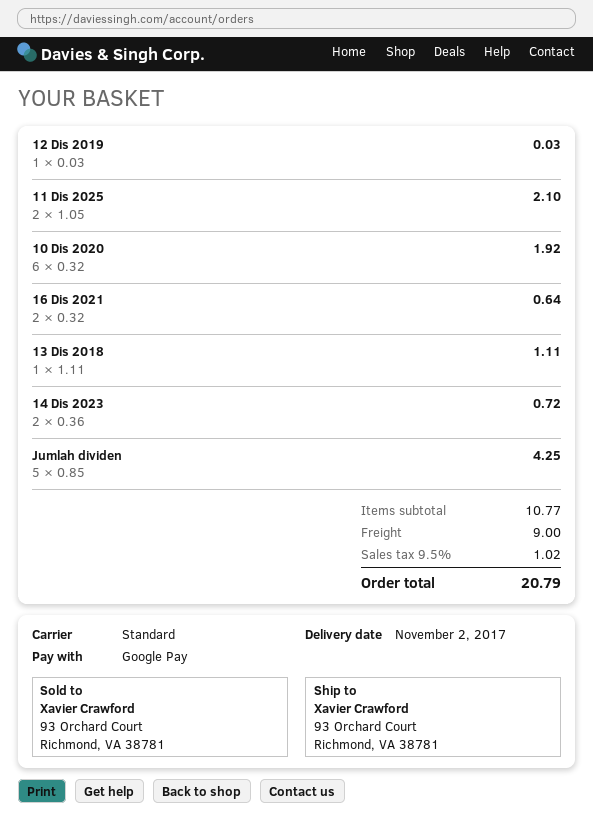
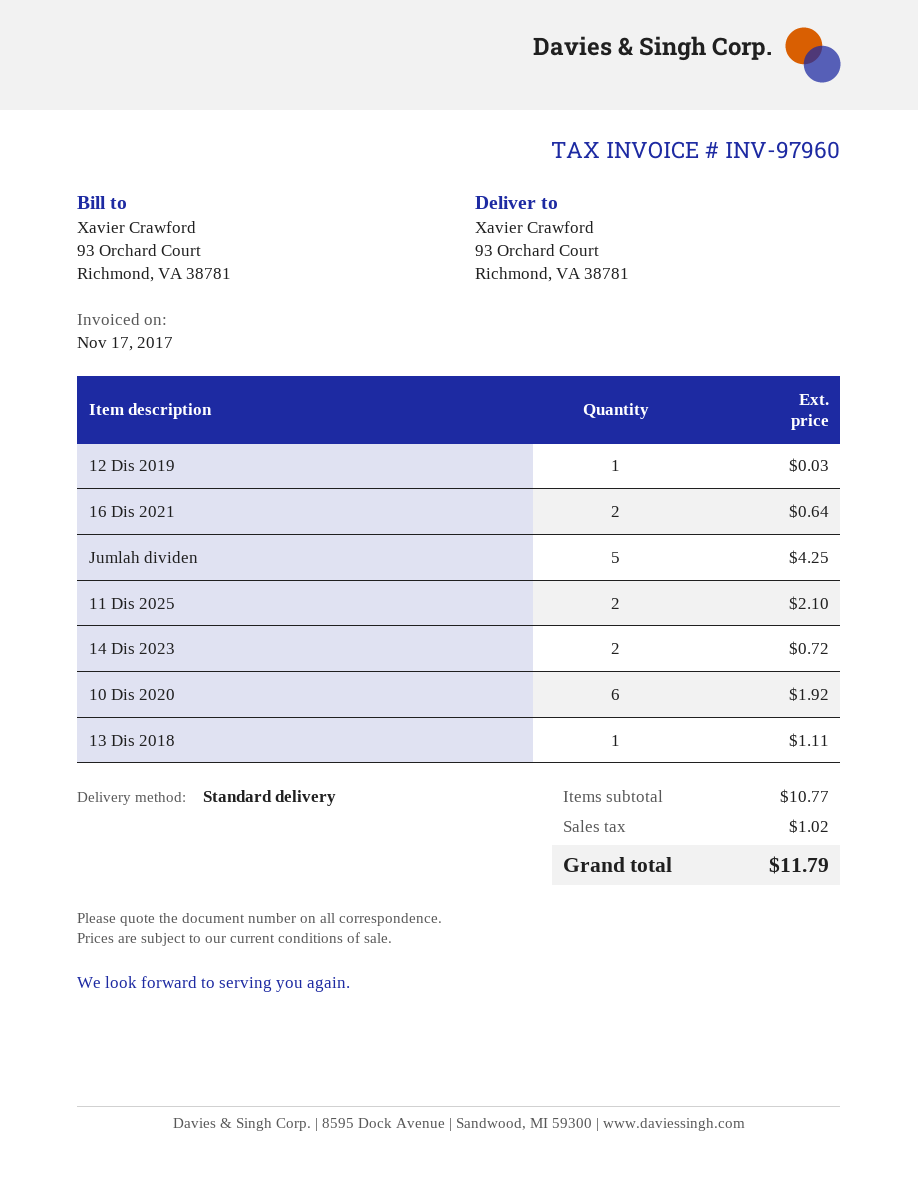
shipping: 9.00 -> none
total: 20.79 -> 11.79

